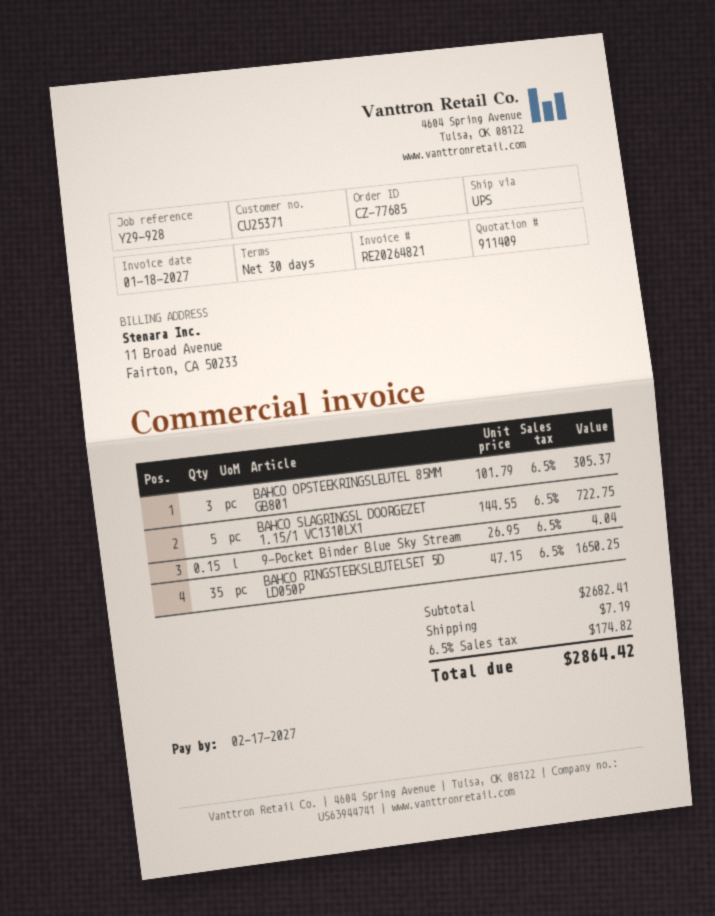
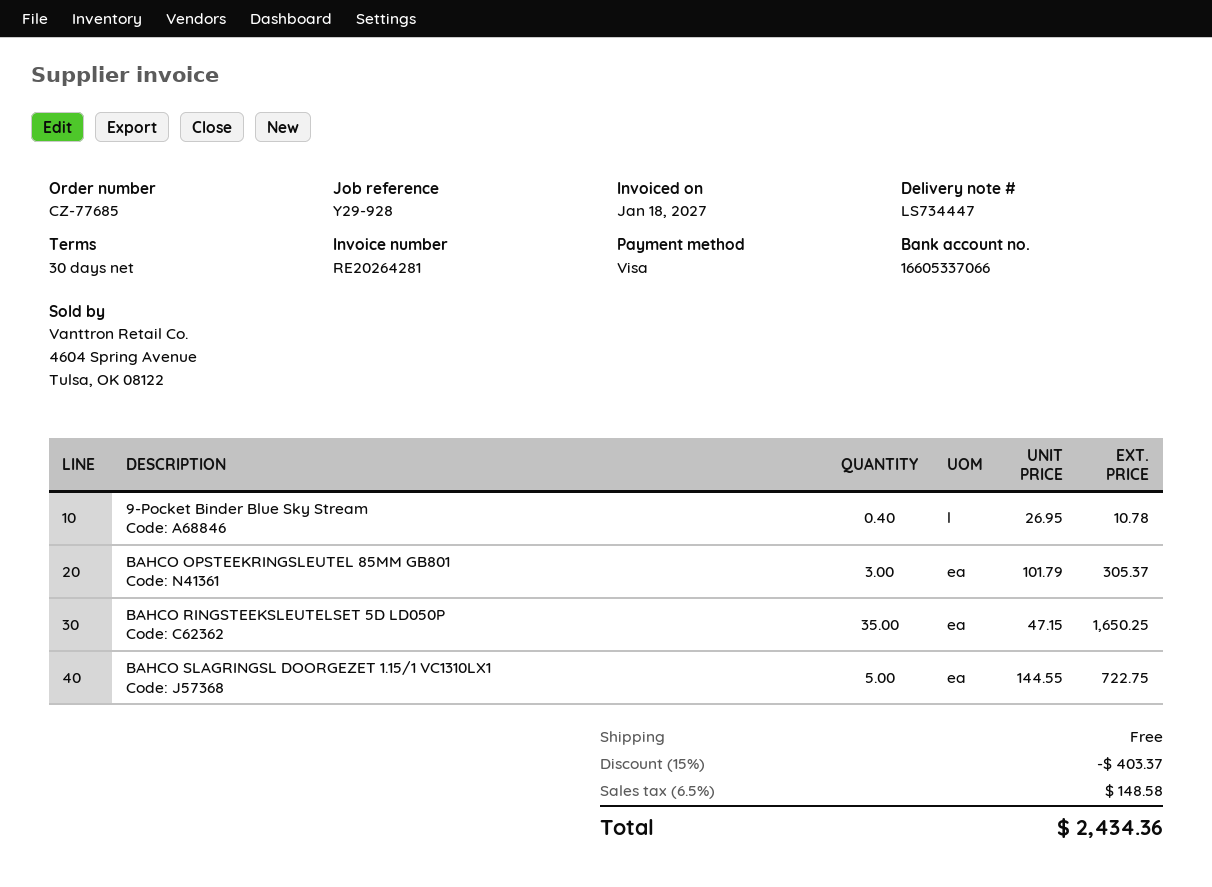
invoice number: RE20264821 -> RE20264281
9-Pocket Binder Blue Sky Stream: 0.15 x 26.95 = 4.04 -> 0.4 x 26.95 = 10.78
discount: none -> 15% = 403.37
shipping: 7.19 -> 0.00
tax: 6.5% = 174.82 -> 6.5% = 148.58
total: 2864.42 -> 2434.36

